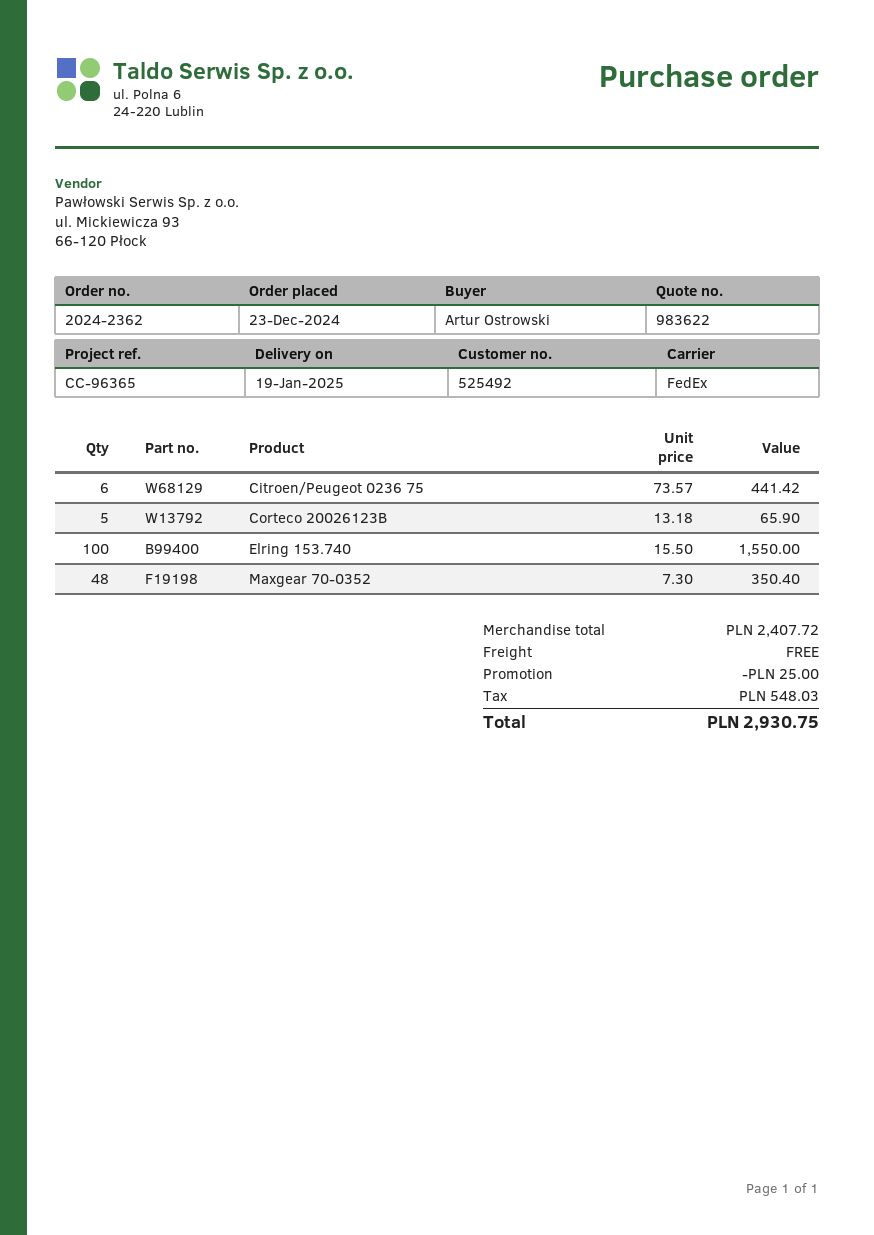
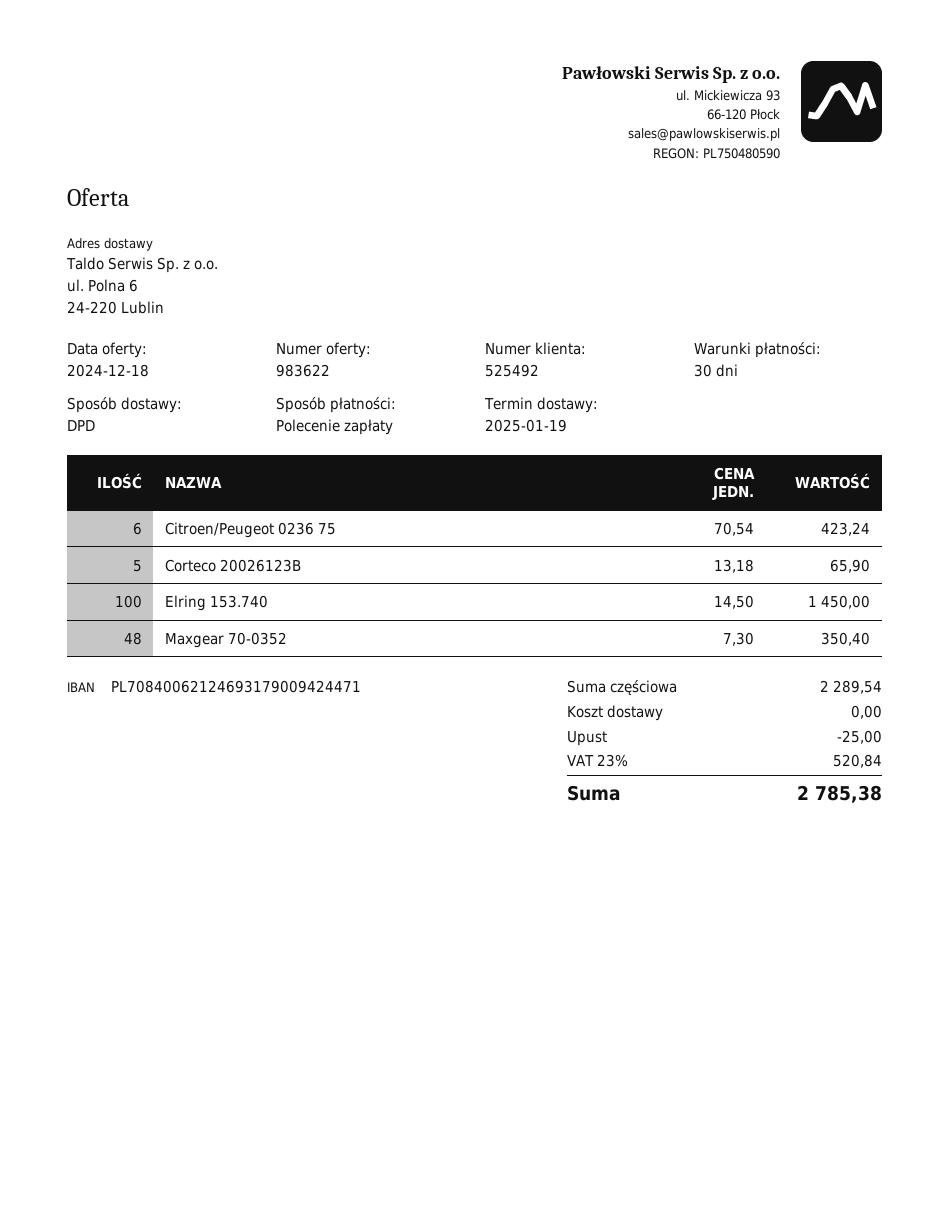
shipping method: FedEx -> DPD
Citroen/Peugeot 0236 75: 6 x 73.57 = 441.42 -> 6 x 70.54 = 423.24
Elring 153.740: 100 x 15.50 = 1550.00 -> 100 x 14.50 = 1450.00
subtotal: 2407.72 -> 2289.54
tax: 548.03 -> 520.84
total: 2930.75 -> 2785.38

